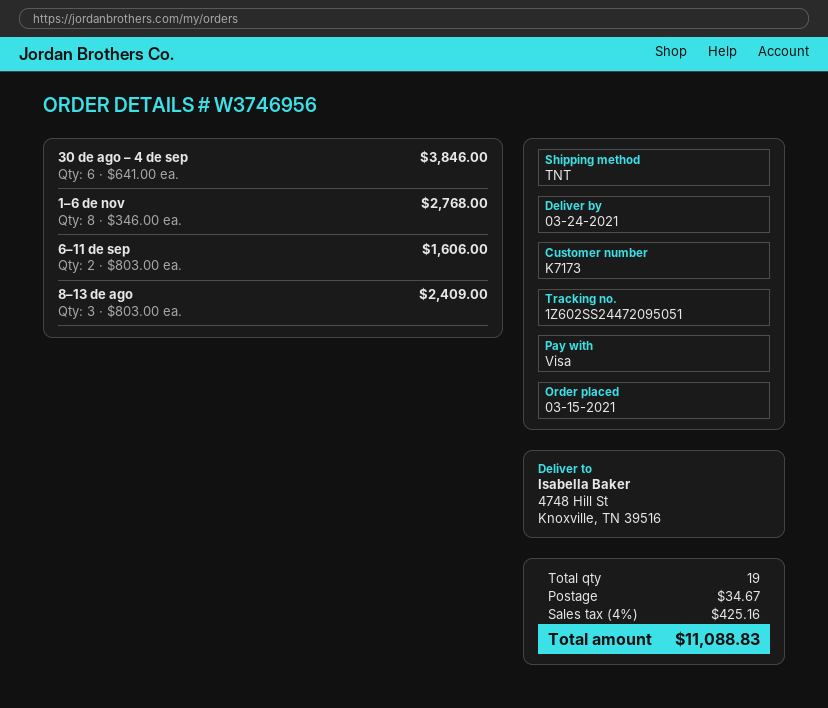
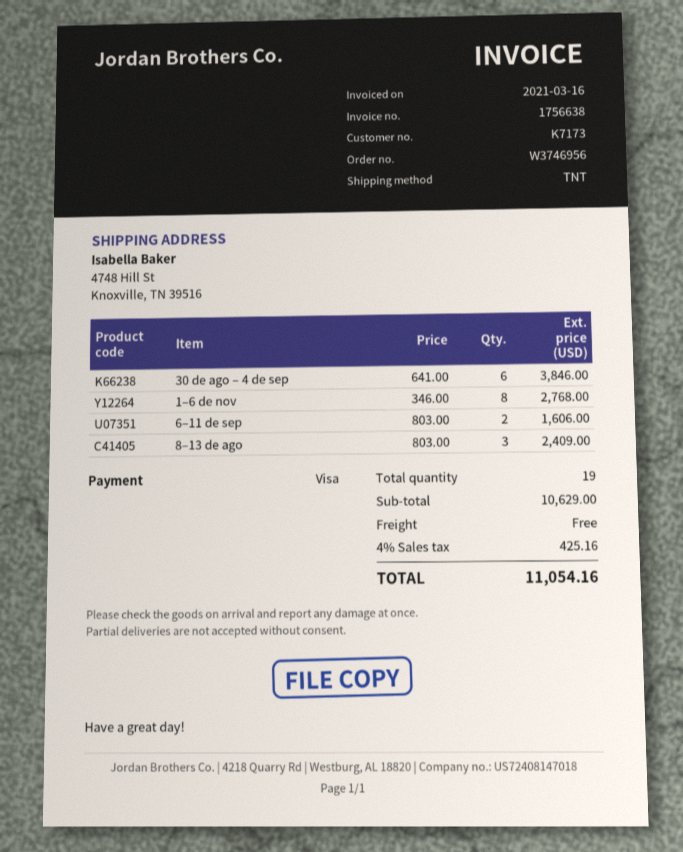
shipping: 34.67 -> 0.00
total: 11088.83 -> 11054.16

